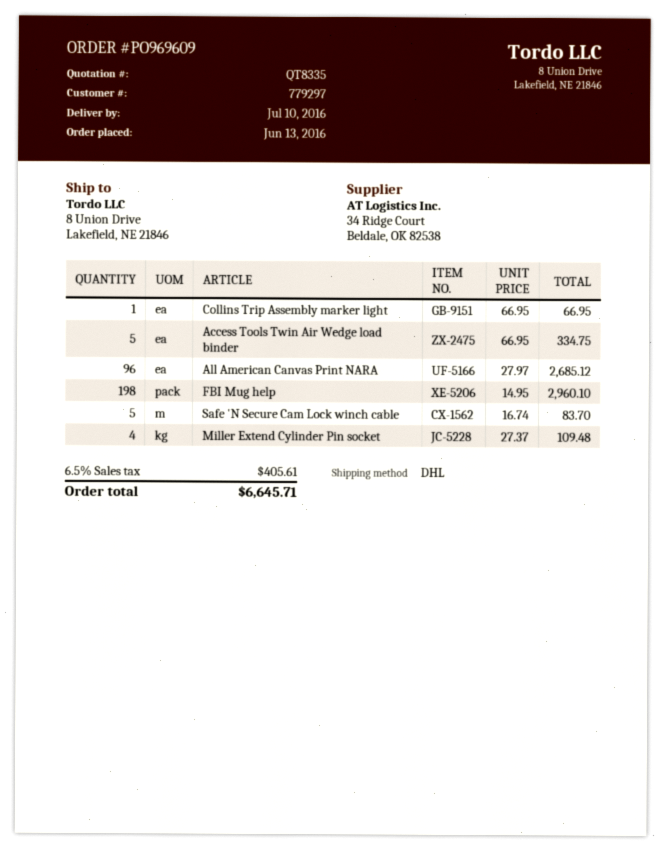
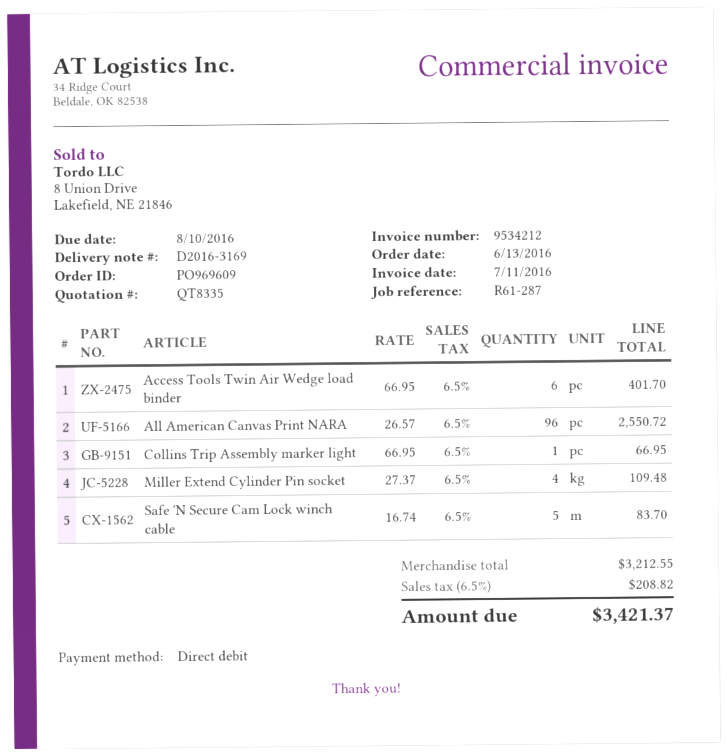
Access Tools Twin Air Wedge load binder: 5 x 66.95 = 334.75 -> 6 x 66.95 = 401.70
All American Canvas Print NARA: 96 x 27.97 = 2685.12 -> 96 x 26.57 = 2550.72
FBI Mug help: 198 x 14.95 = 2960.10 -> none
tax: 6.5% = 405.61 -> 6.5% = 208.82
total: 6645.71 -> 3421.37

